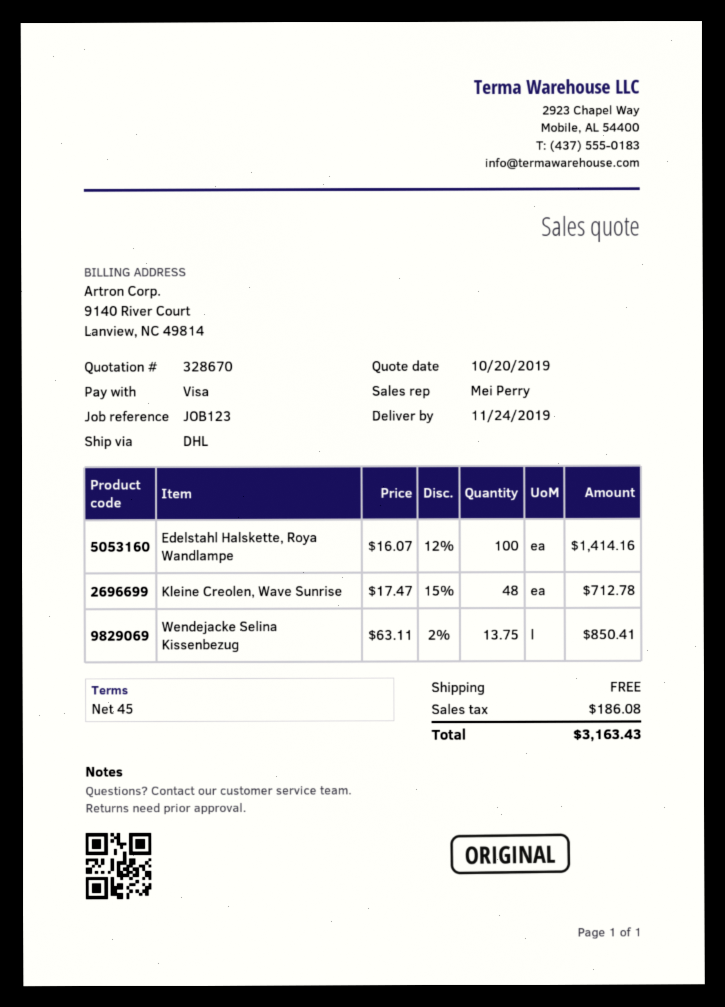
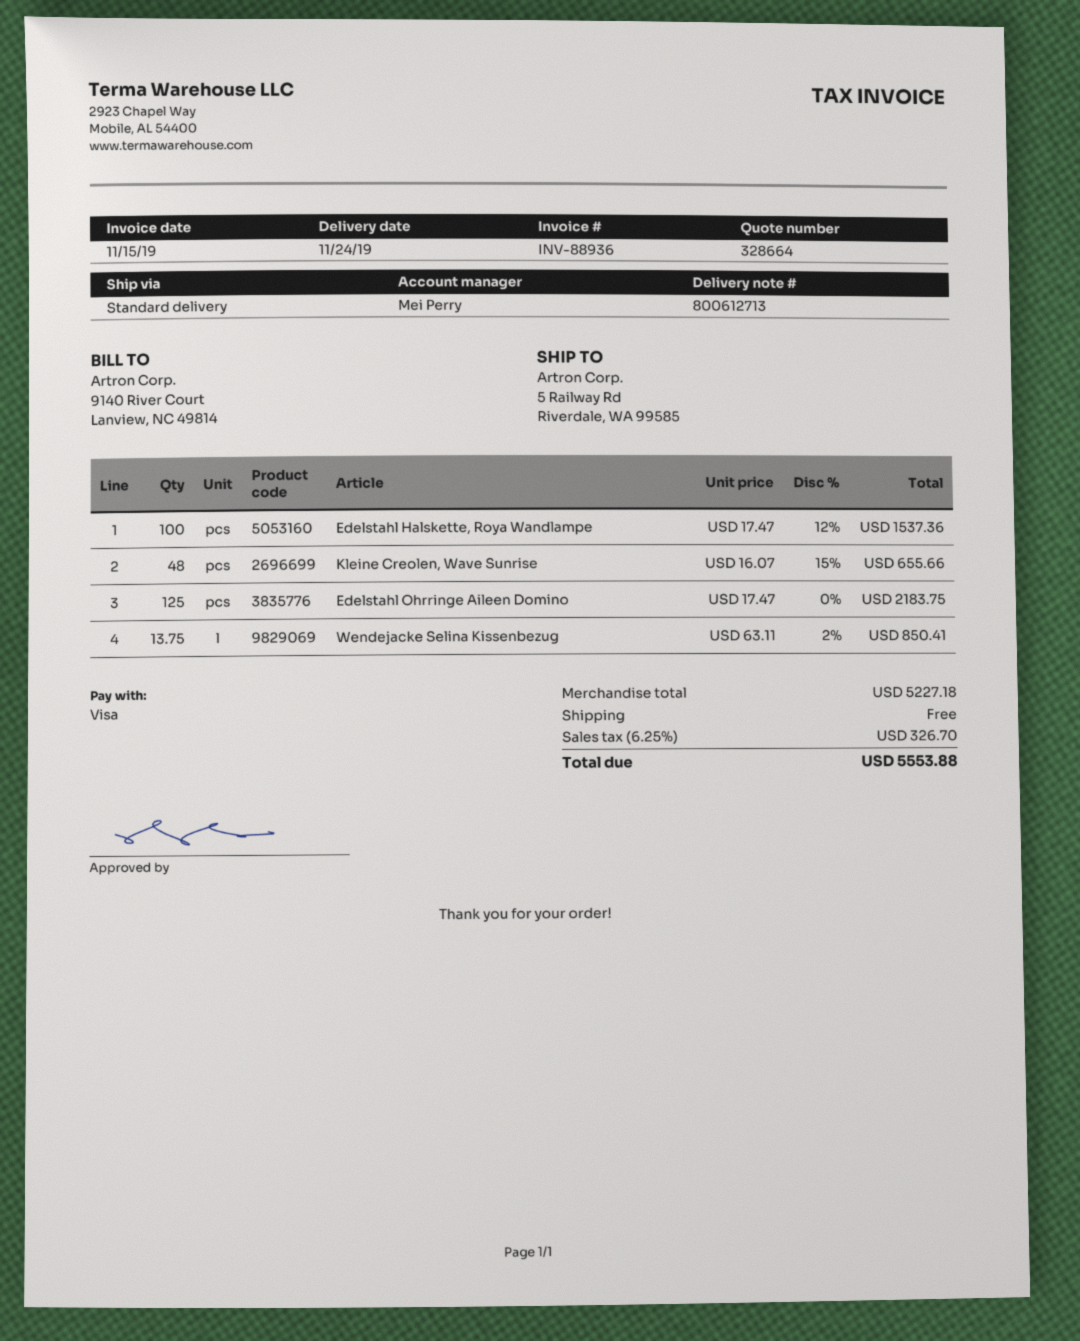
quote number: 328670 -> 328664
shipping method: DHL -> standard
Edelstahl Halskette, Roya Wandlampe: 100 x 16.07 - 12% = 1414.16 -> 100 x 17.47 - 12% = 1537.36
Kleine Creolen, Wave Sunrise: 48 x 17.47 - 15% = 712.78 -> 48 x 16.07 - 15% = 655.66
Edelstahl Ohrringe Aileen Domino: none -> 125 x 17.47 = 2183.75
tax: 186.08 -> 326.70
total: 3163.43 -> 5553.88

